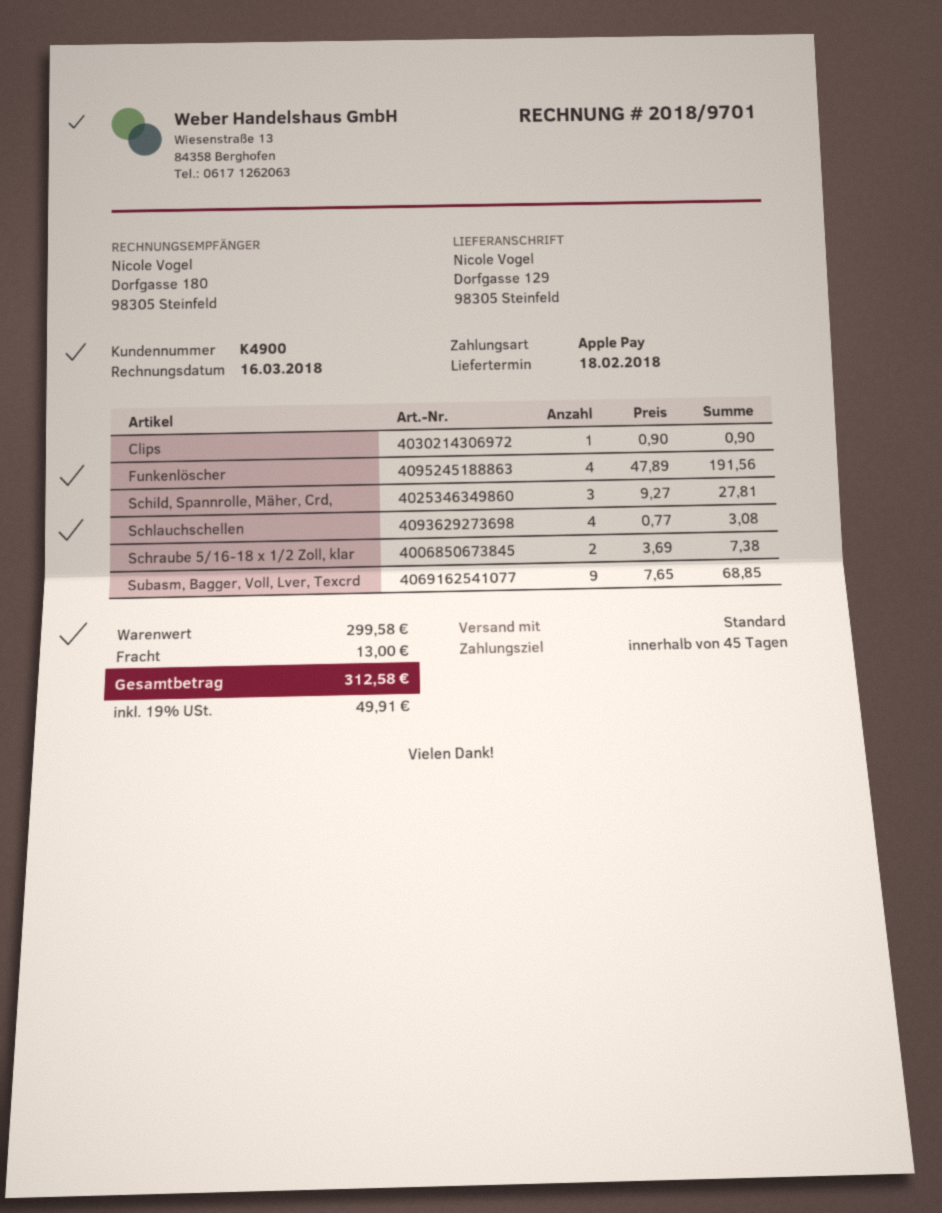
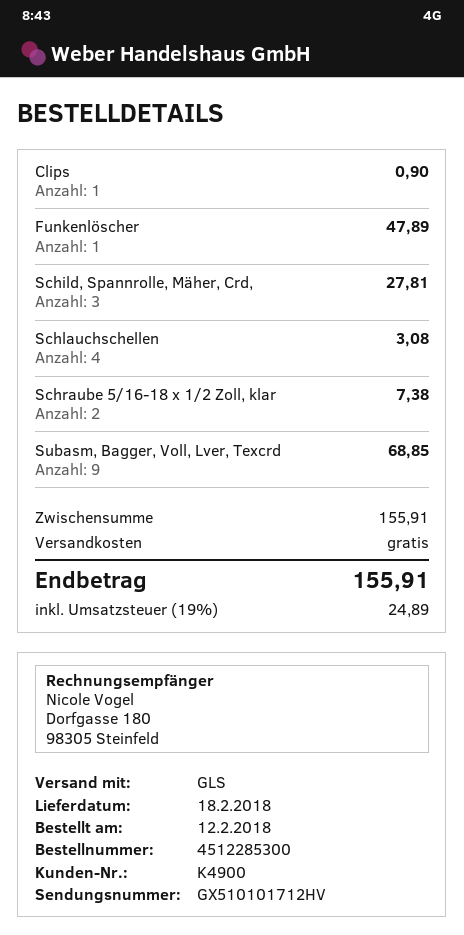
shipping method: standard -> GLS
Funkenlöscher: 4 for 191.56 -> 1 for 47.89
subtotal: 299.58 -> 155.91
shipping: 13.00 -> 0.00
tax: 19% = 49.91 -> 19% = 24.89
total: 312.58 -> 155.91

